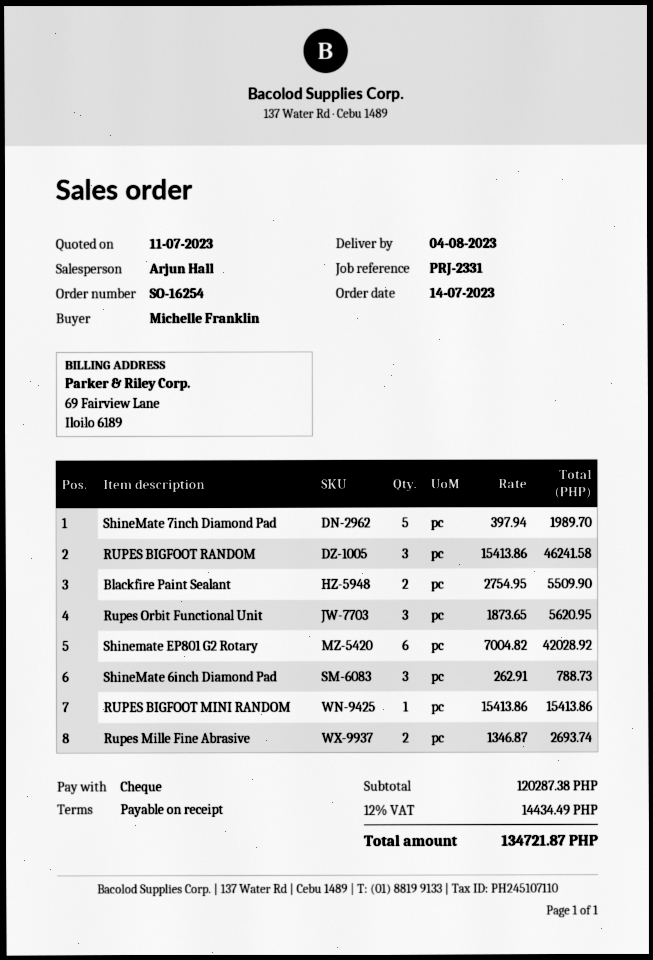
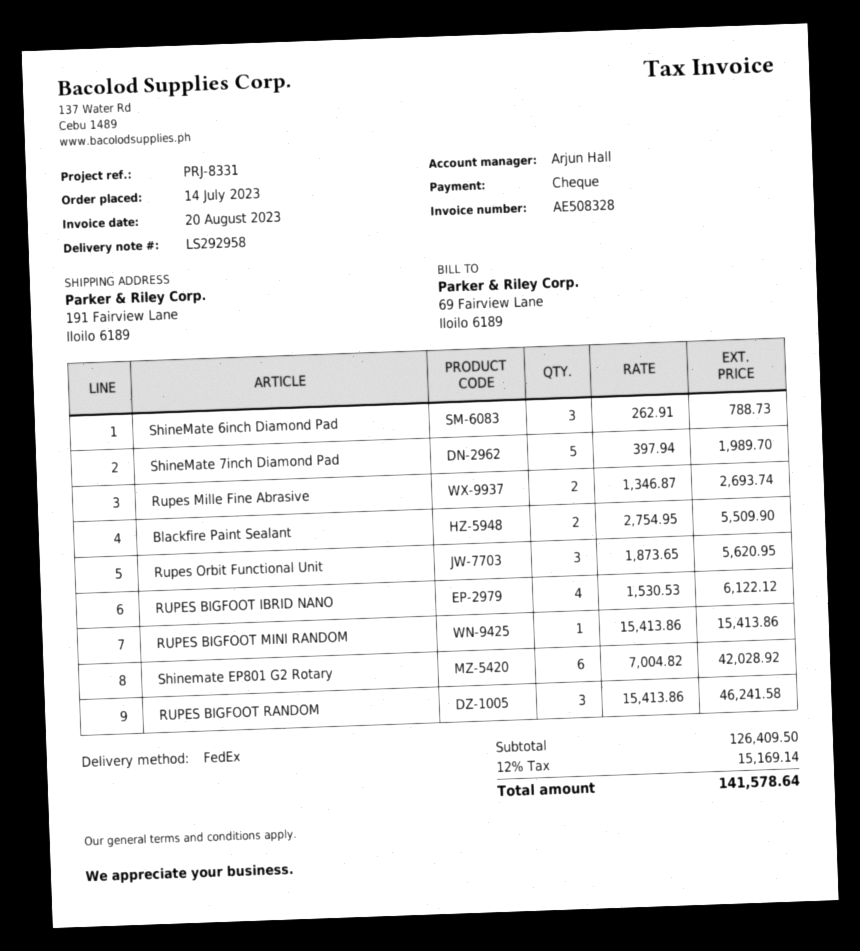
reference: PRJ-2331 -> PRJ-8331
RUPES BIGFOOT IBRID NANO: none -> 4 x 1530.53 = 6122.12
subtotal: 120287.38 -> 126409.50
tax: 12% = 14434.49 -> 12% = 15169.14
total: 134721.87 -> 141578.64

